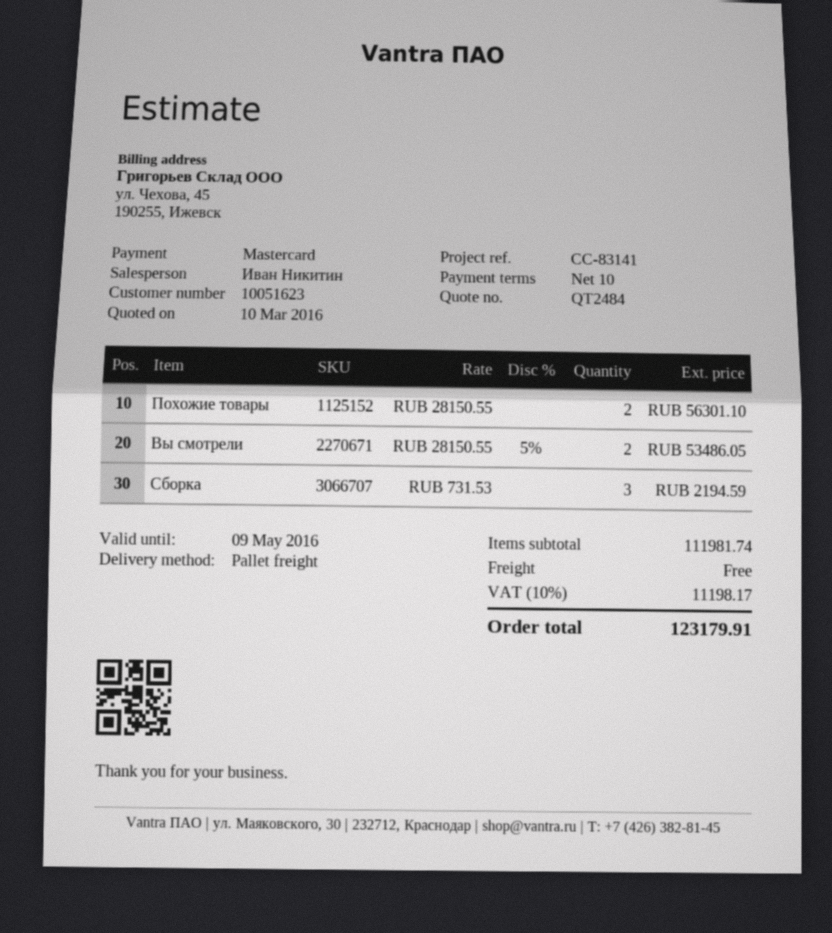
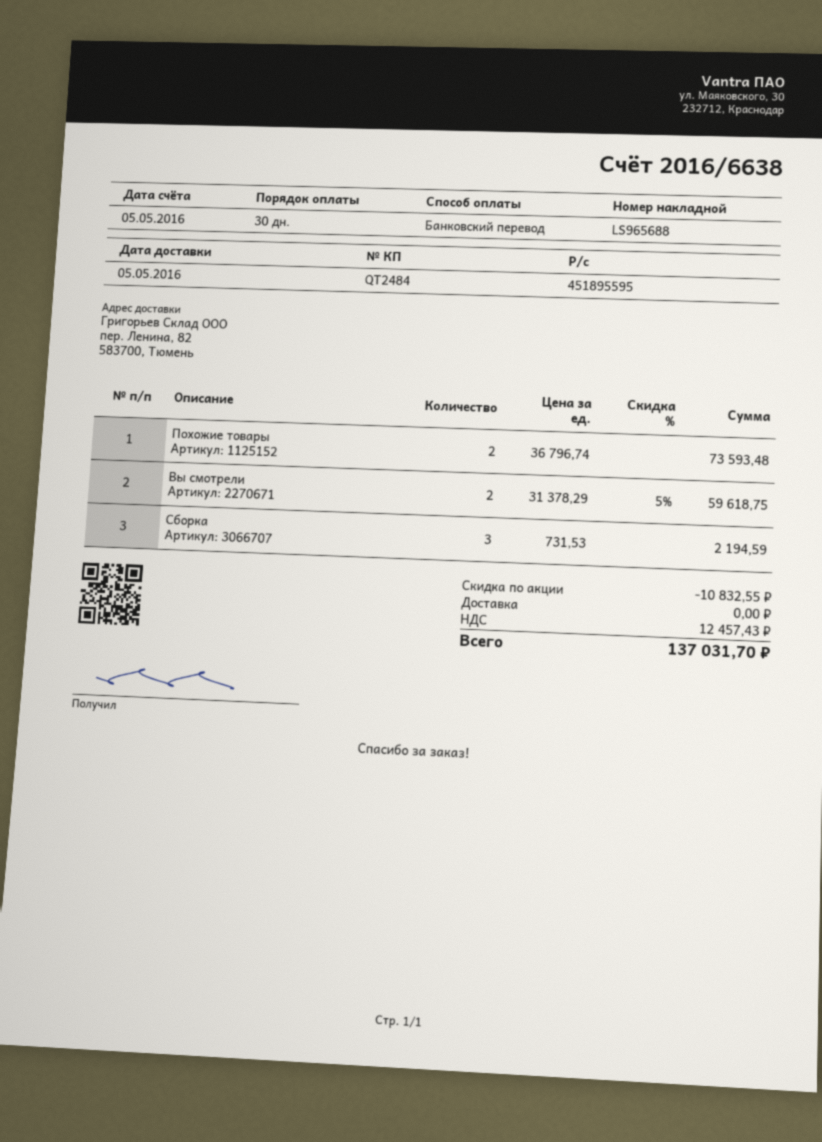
payment terms: 10 days -> 30 days
payment method: Mastercard -> bank transfer
Похожие товары: 2 x 28150.55 = 56301.10 -> 2 x 36796.74 = 73593.48
Вы смотрели: 2 x 28150.55 - 5% = 53486.05 -> 2 x 31378.29 - 5% = 59618.75
discount: none -> 10832.55
tax: 11198.17 -> 12457.43
total: 123179.91 -> 137031.70

